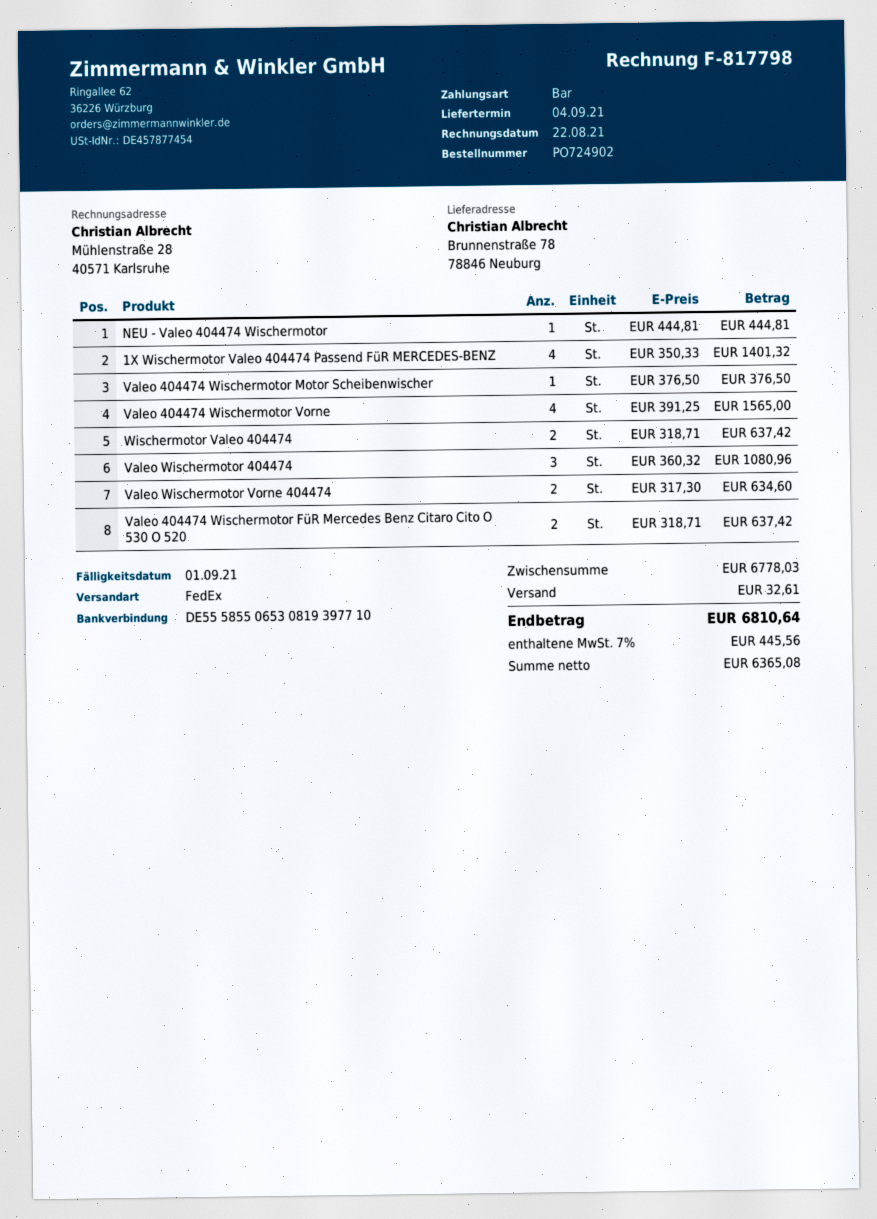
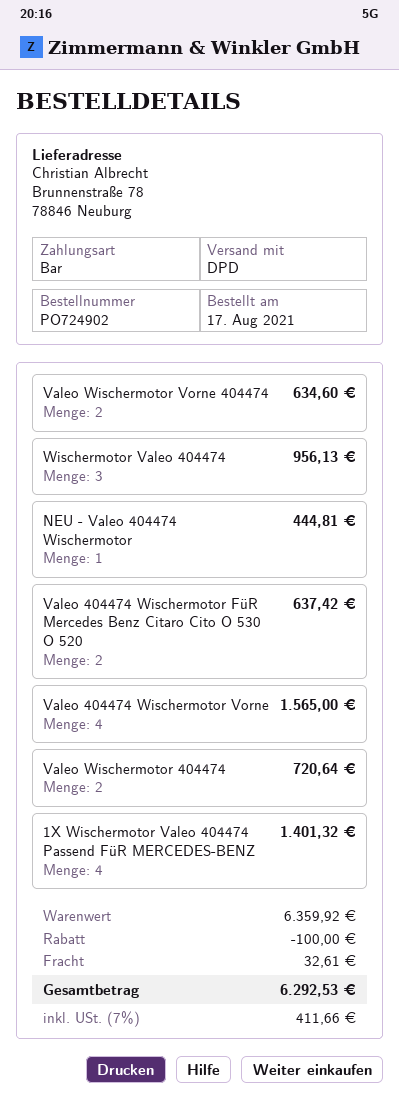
shipping method: FedEx -> DPD
Valeo 404474 Wischermotor Motor Scheibenwischer: 1 for 376.50 -> none
Wischermotor Valeo 404474: 2 for 637.42 -> 3 for 956.13
Valeo Wischermotor 404474: 3 for 1080.96 -> 2 for 720.64
subtotal: 6778.03 -> 6359.92
discount: none -> 100.00
tax: 7% = 445.56 -> 7% = 411.66
total: 6810.64 -> 6292.53

